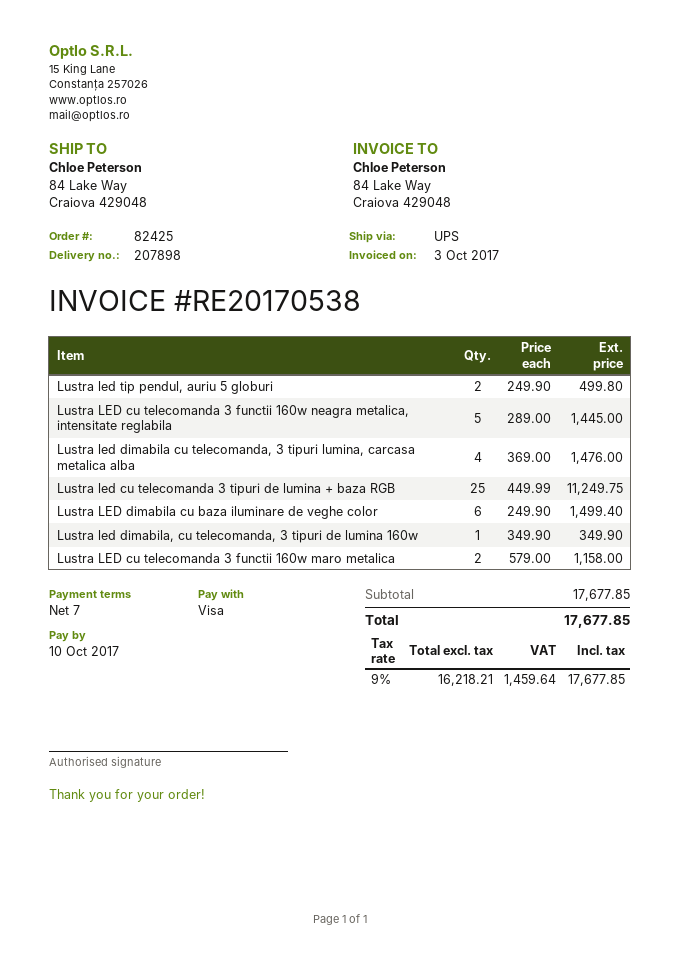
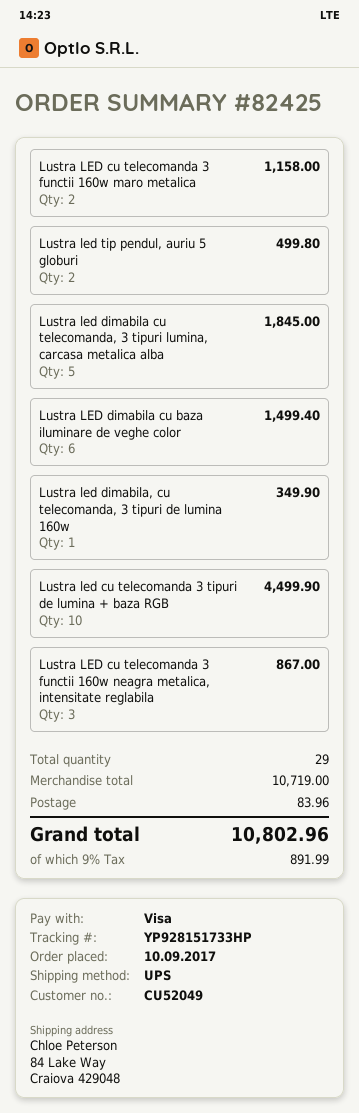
Lustra LED cu telecomanda 3 functii 160w neagra metalica, intensitate reglabila: 5 for 1445.00 -> 3 for 867.00
Lustra led dimabila cu telecomanda, 3 tipuri lumina, carcasa metalica alba: 4 for 1476.00 -> 5 for 1845.00
Lustra led cu telecomanda 3 tipuri de lumina + baza RGB: 25 for 11249.75 -> 10 for 4499.90
subtotal: 17677.85 -> 10719.00
shipping: none -> 83.96
tax: 9% = 1459.64 -> 9% = 891.99
total: 17677.85 -> 10802.96

